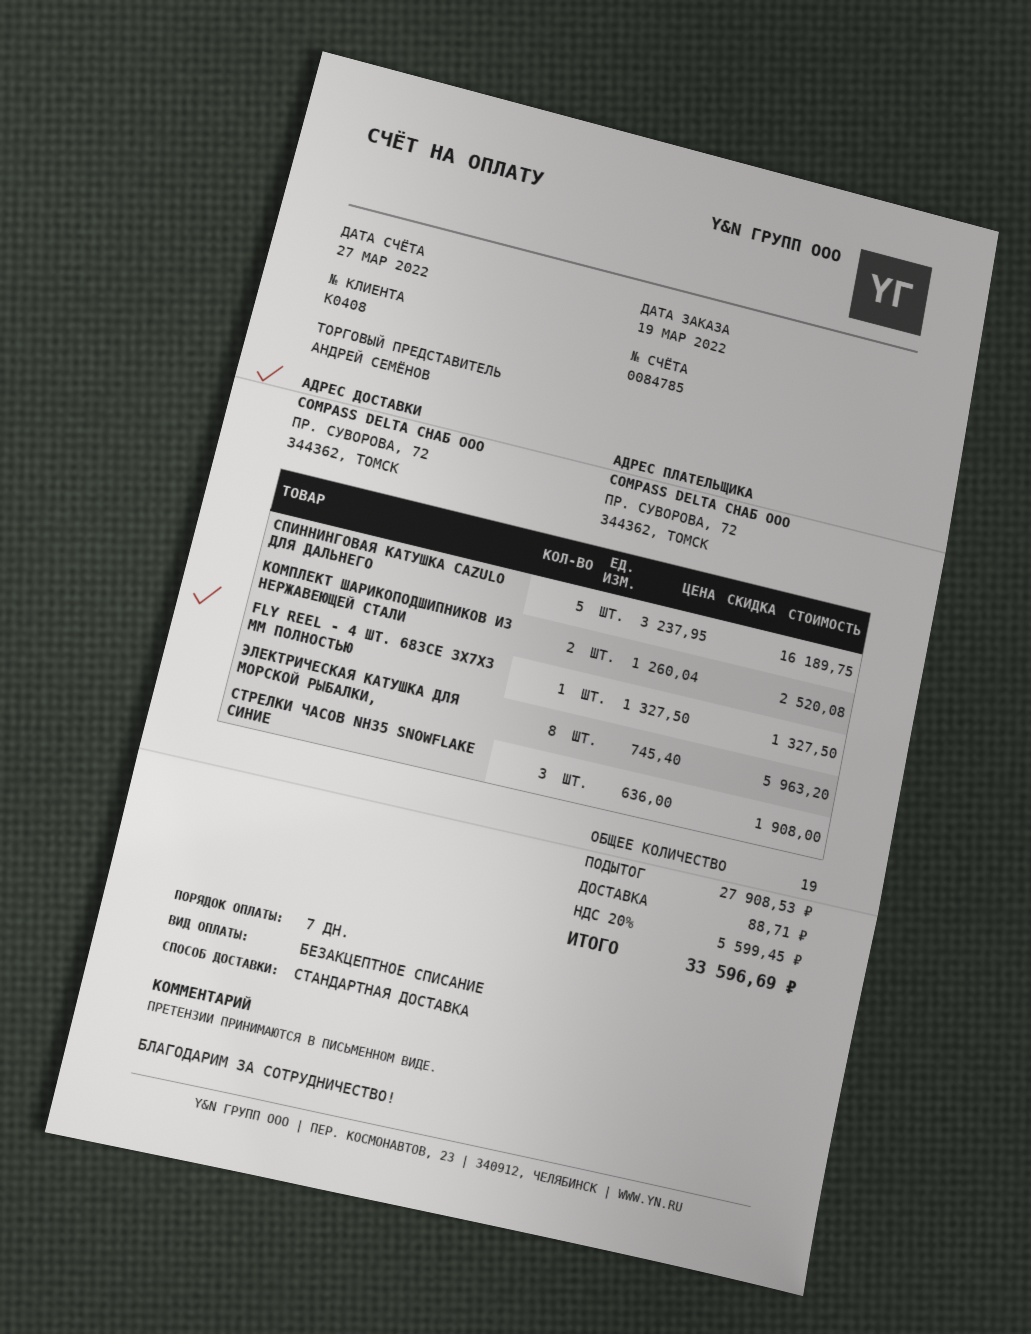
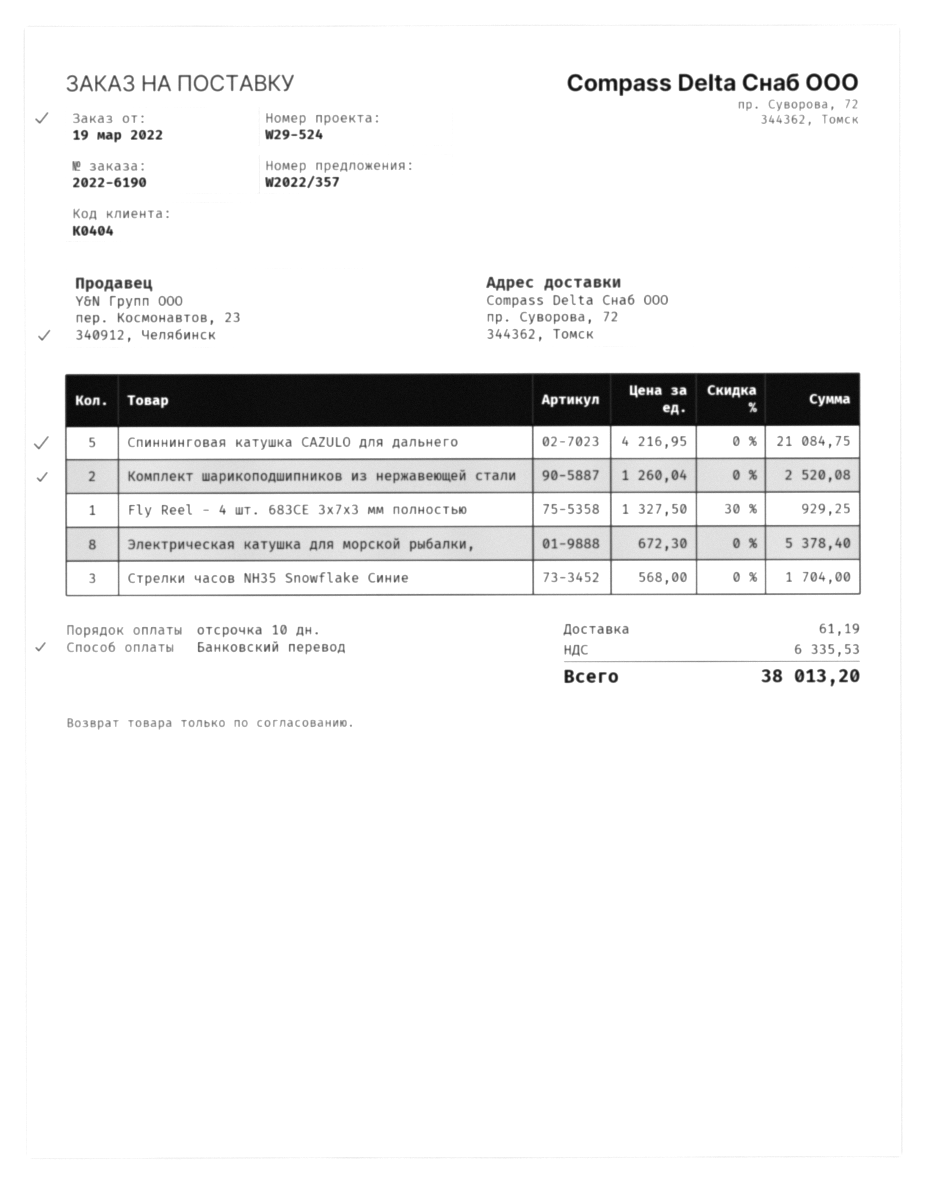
payment terms: 7 days -> 10 days
customer number: K0408 -> K0404
payment method: direct debit -> bank transfer
СПИННИНГОВАЯ КАТУШКА CAZULO ДЛЯ ДАЛЬНЕГО: 5 x 3237.95 = 16189.75 -> 5 x 4216.95 = 21084.75
FLY REEL - 4 ШТ. 683CE 3X7X3 ММ ПОЛНОСТЬЮ: 1 x 1327.50 = 1327.50 -> 1 x 1327.50 - 30% = 929.25
ЭЛЕКТРИЧЕСКАЯ КАТУШКА ДЛЯ МОРСКОЙ РЫБАЛКИ,: 8 x 745.40 = 5963.20 -> 8 x 672.30 = 5378.40
СТРЕЛКИ ЧАСОВ NH35 SNOWFLAKE СИНИЕ: 3 x 636.00 = 1908.00 -> 3 x 568.00 = 1704.00
shipping: 88.71 -> 61.19
tax: 5599.45 -> 6335.53
total: 33596.69 -> 38013.20

